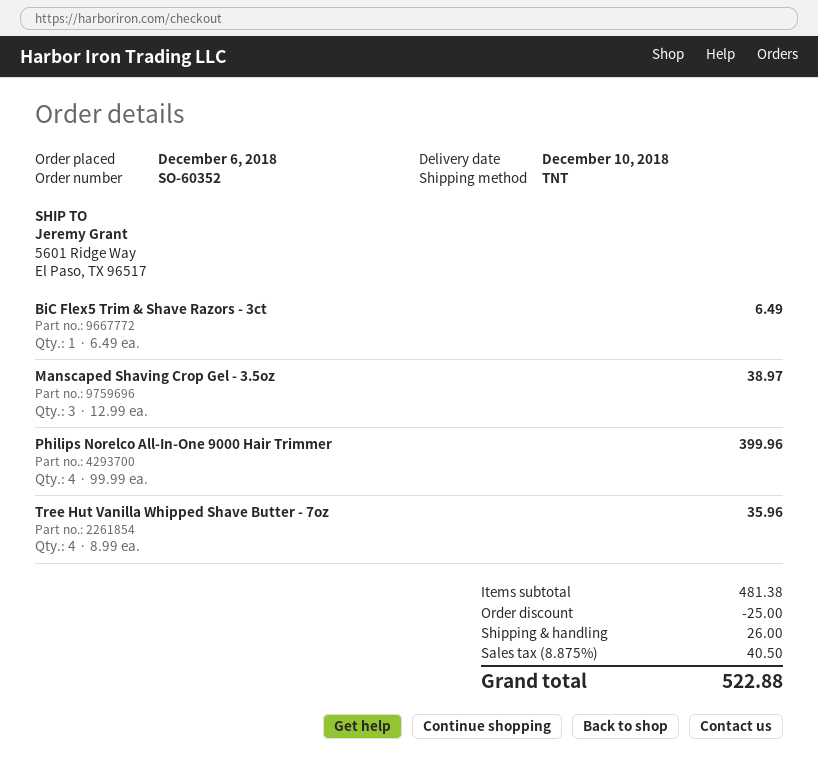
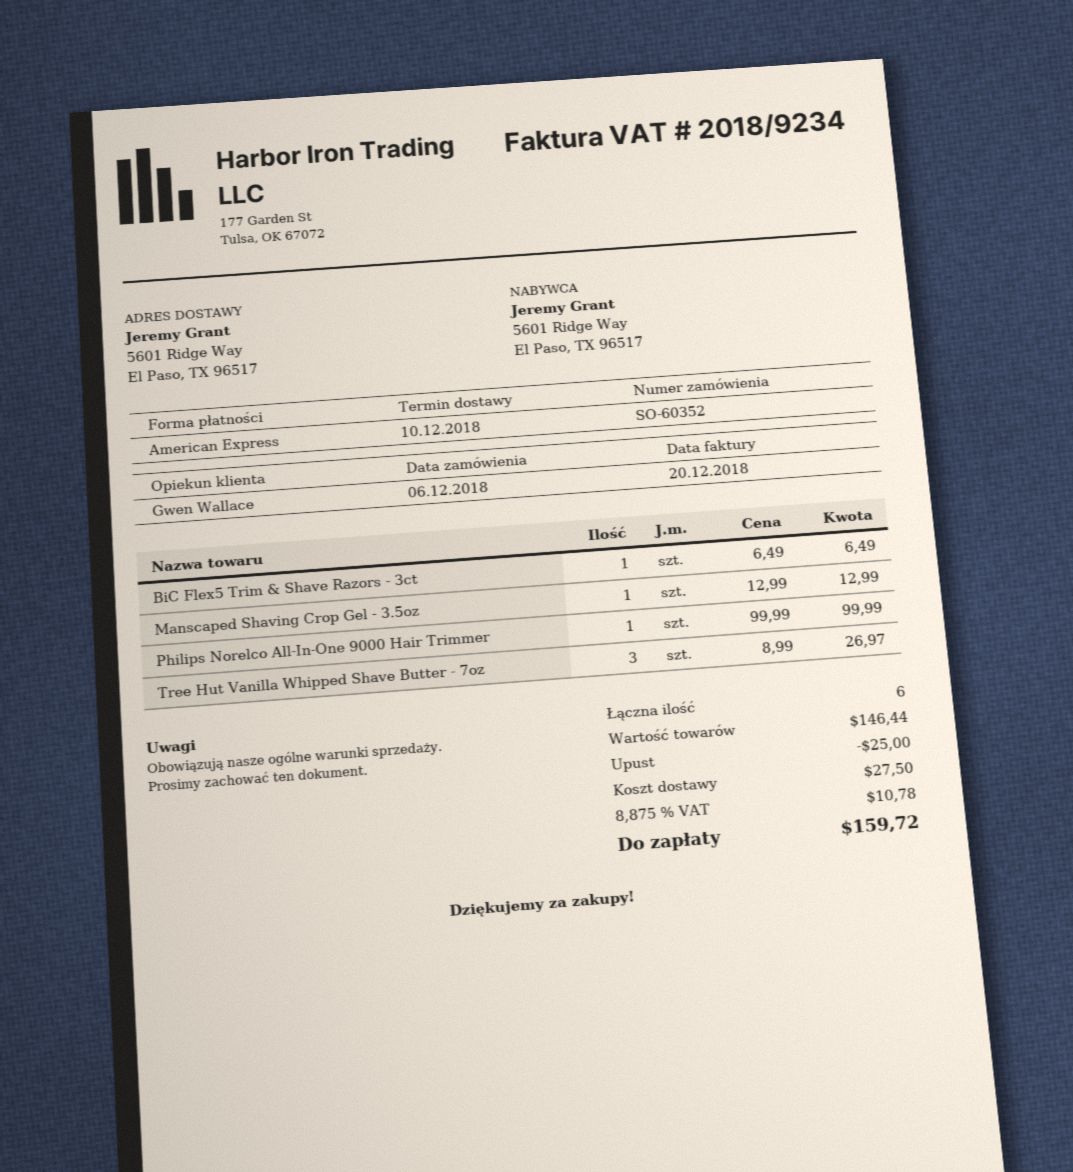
Manscaped Shaving Crop Gel - 3.5oz: 3 x 12.99 = 38.97 -> 1 x 12.99 = 12.99
Philips Norelco All-In-One 9000 Hair Trimmer: 4 x 99.99 = 399.96 -> 1 x 99.99 = 99.99
Tree Hut Vanilla Whipped Shave Butter - 7oz: 4 x 8.99 = 35.96 -> 3 x 8.99 = 26.97
subtotal: 481.38 -> 146.44
shipping: 26.00 -> 27.50
tax: 8.875% = 40.50 -> 8.875% = 10.78
total: 522.88 -> 159.72

